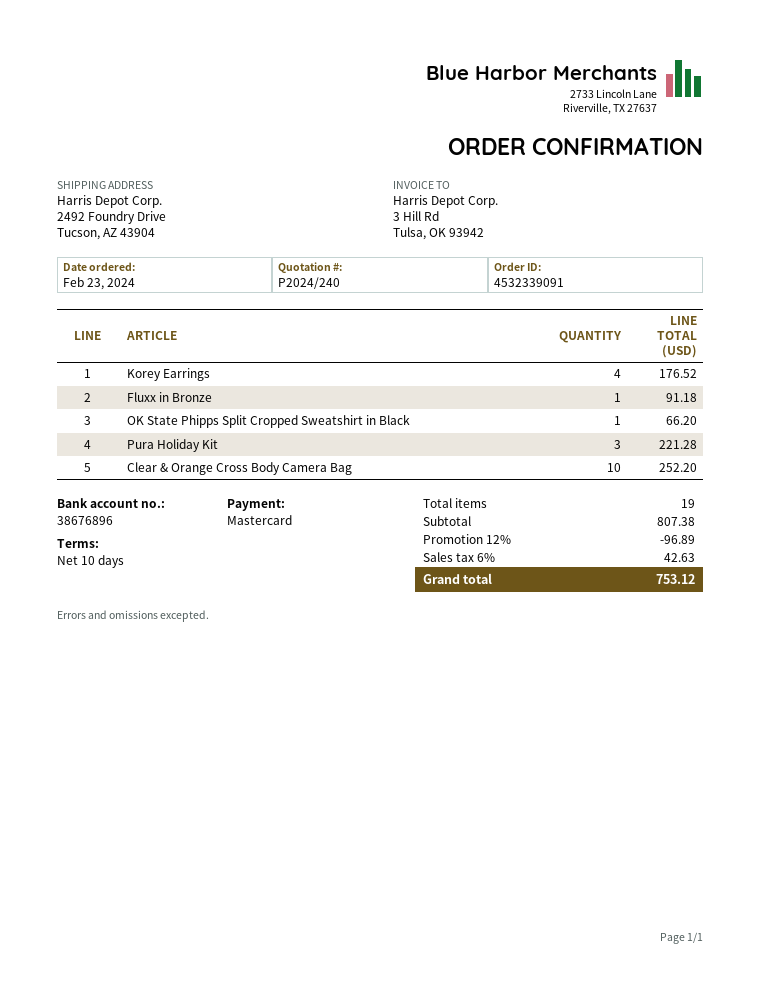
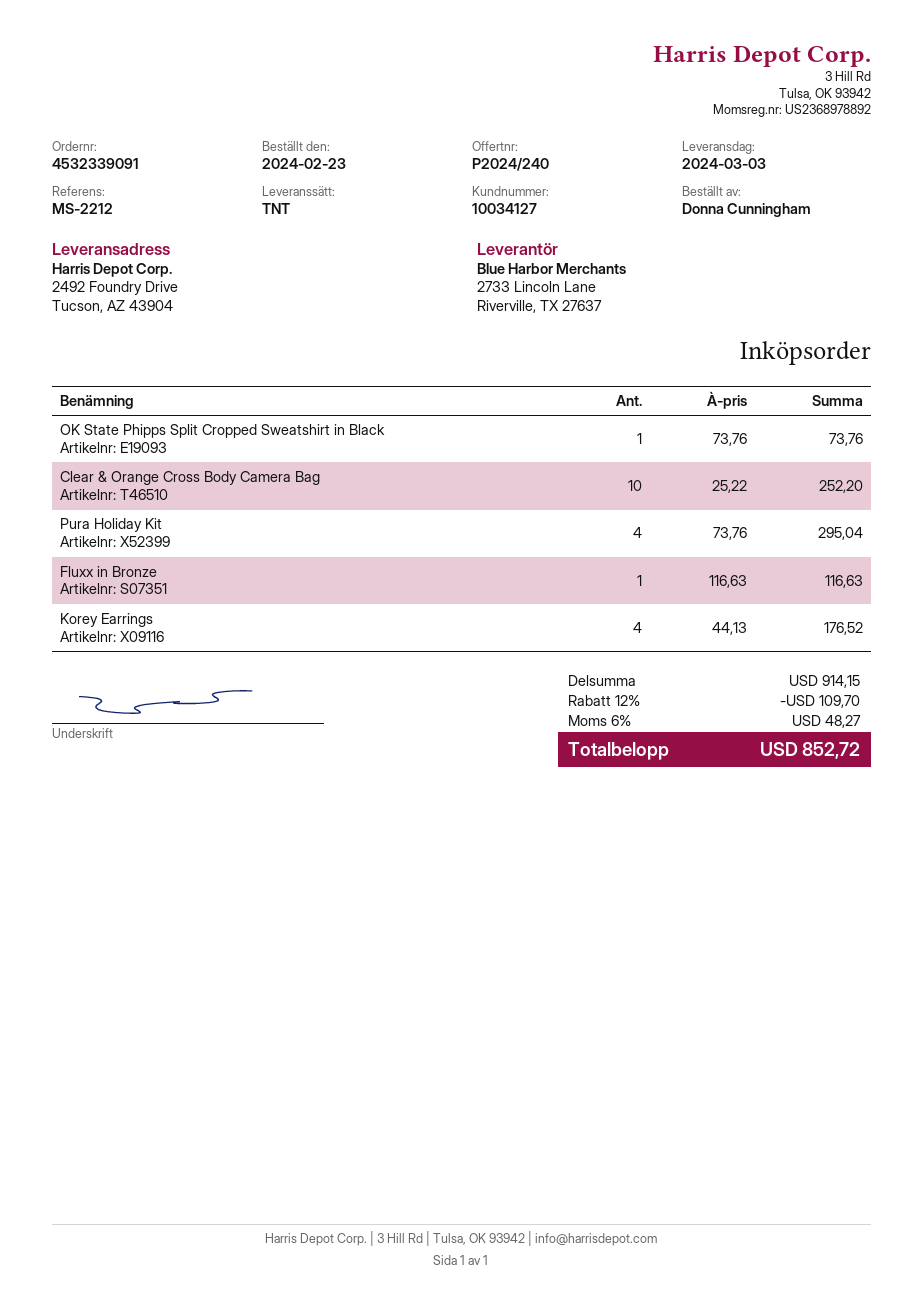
Fluxx in Bronze: 1 for 91.18 -> 1 for 116.63
OK State Phipps Split Cropped Sweatshirt in Black: 1 for 66.20 -> 1 for 73.76
Pura Holiday Kit: 3 for 221.28 -> 4 for 295.04
subtotal: 807.38 -> 914.15
discount: 12% = 96.89 -> 12% = 109.70
tax: 6% = 42.63 -> 6% = 48.27
total: 753.12 -> 852.72

